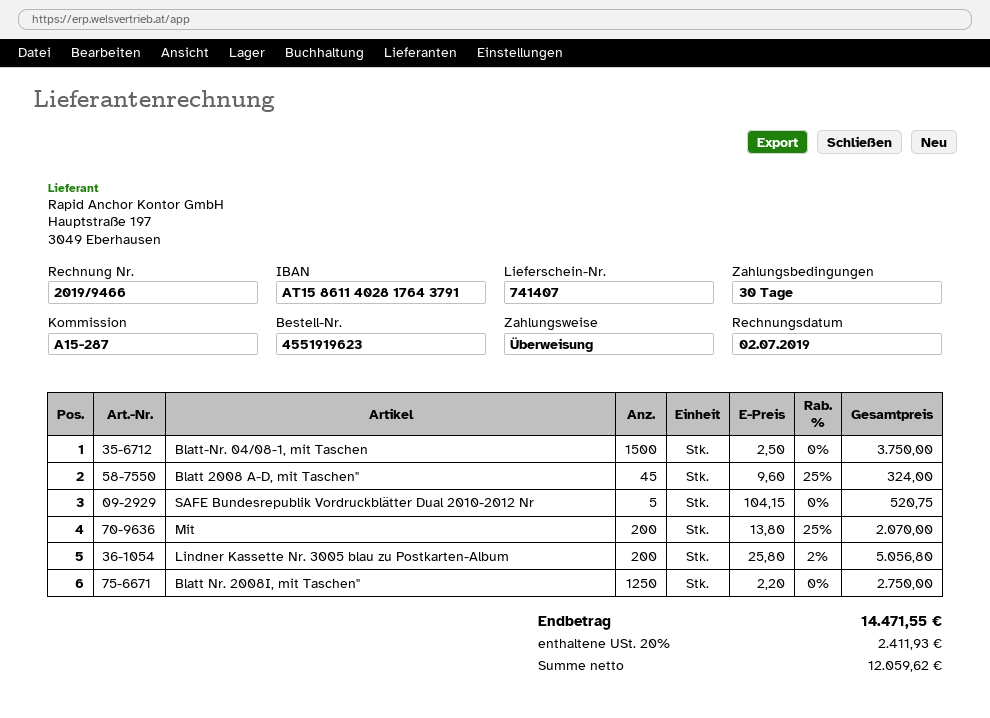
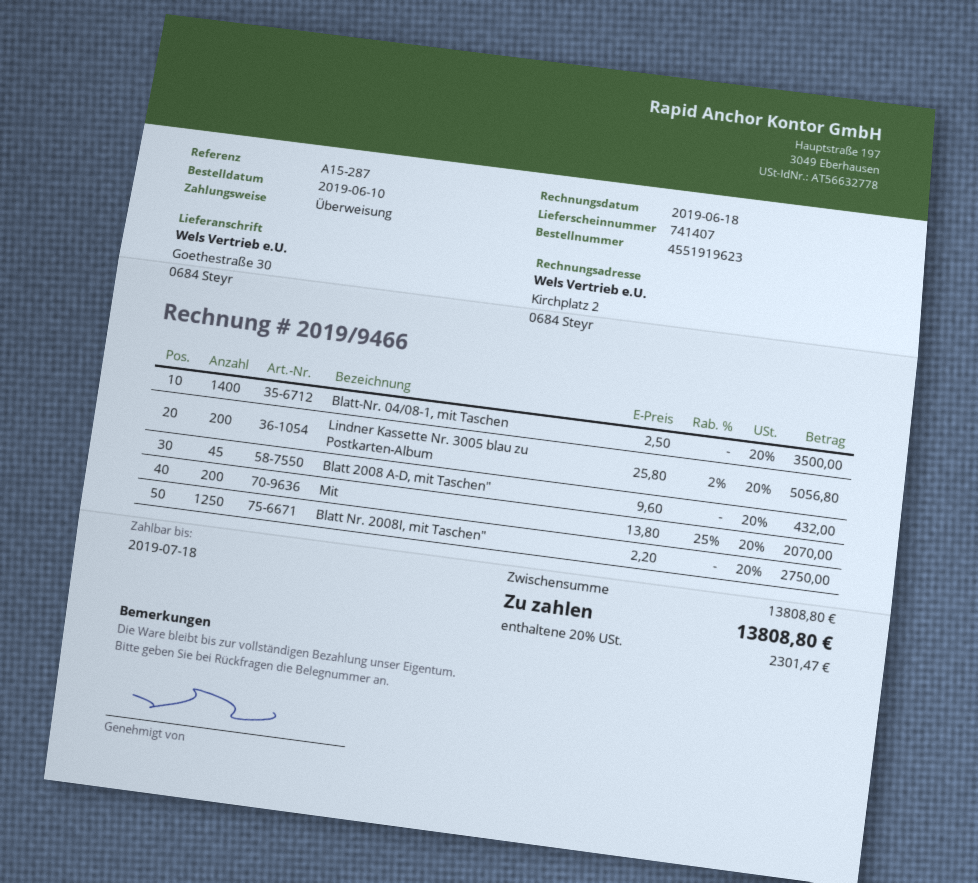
invoice date: 2019-07-02 -> 2019-06-18
Blatt-Nr. 04/08-1, mit Taschen: 1500 x 2.50 = 3750.00 -> 1400 x 2.50 = 3500.00
Blatt 2008 A-D, mit Taschen": 45 x 9.60 - 25% = 324.00 -> 45 x 9.60 = 432.00
SAFE Bundesrepublik Vordruckblätter Dual 2010-2012 Nr: 5 x 104.15 = 520.75 -> none
tax: 20% = 2411.93 -> 20% = 2301.47
total: 14471.55 -> 13808.80

